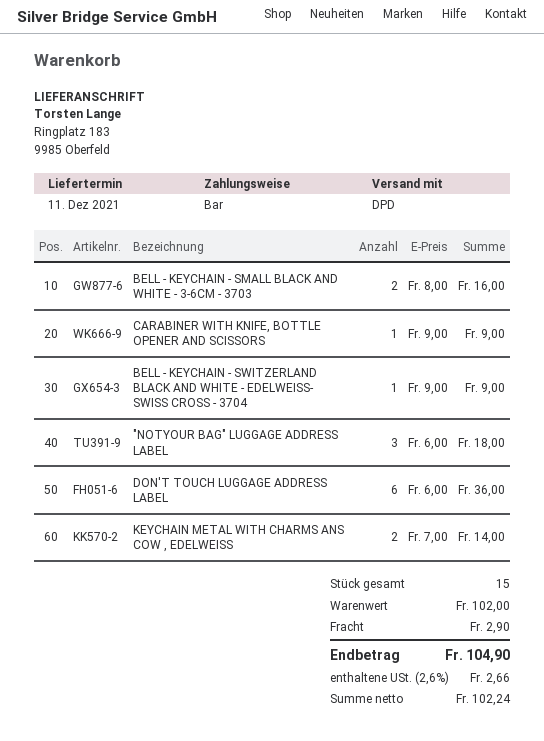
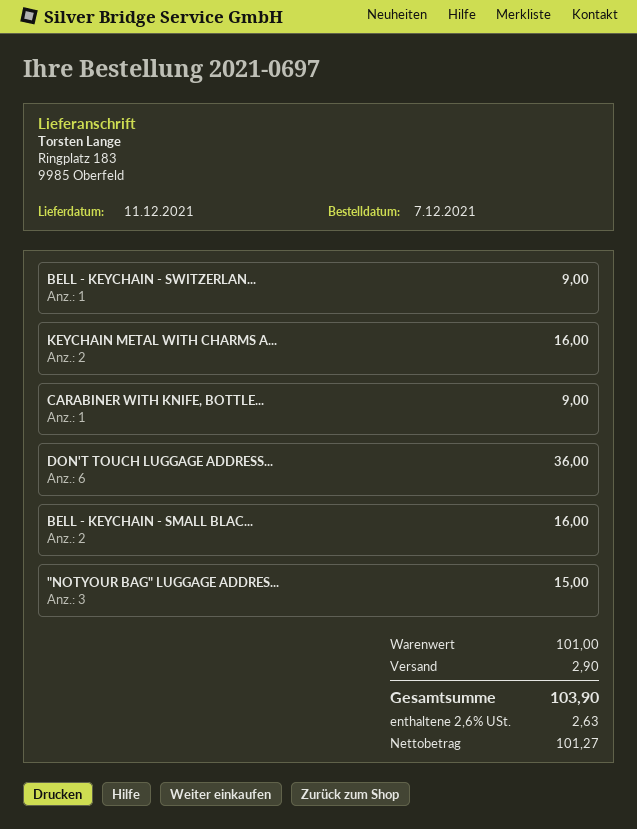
"NOTYOUR BAG" LUGGAGE ADDRESS LABEL: 3 for 18.00 -> 3 for 15.00
KEYCHAIN METAL WITH CHARMS ANS COW , EDELWEISS: 2 for 14.00 -> 2 for 16.00
subtotal: 102.00 -> 101.00
net: 102.24 -> 101.27
tax: 2.6% = 2.66 -> 2.6% = 2.63
total: 104.90 -> 103.90

